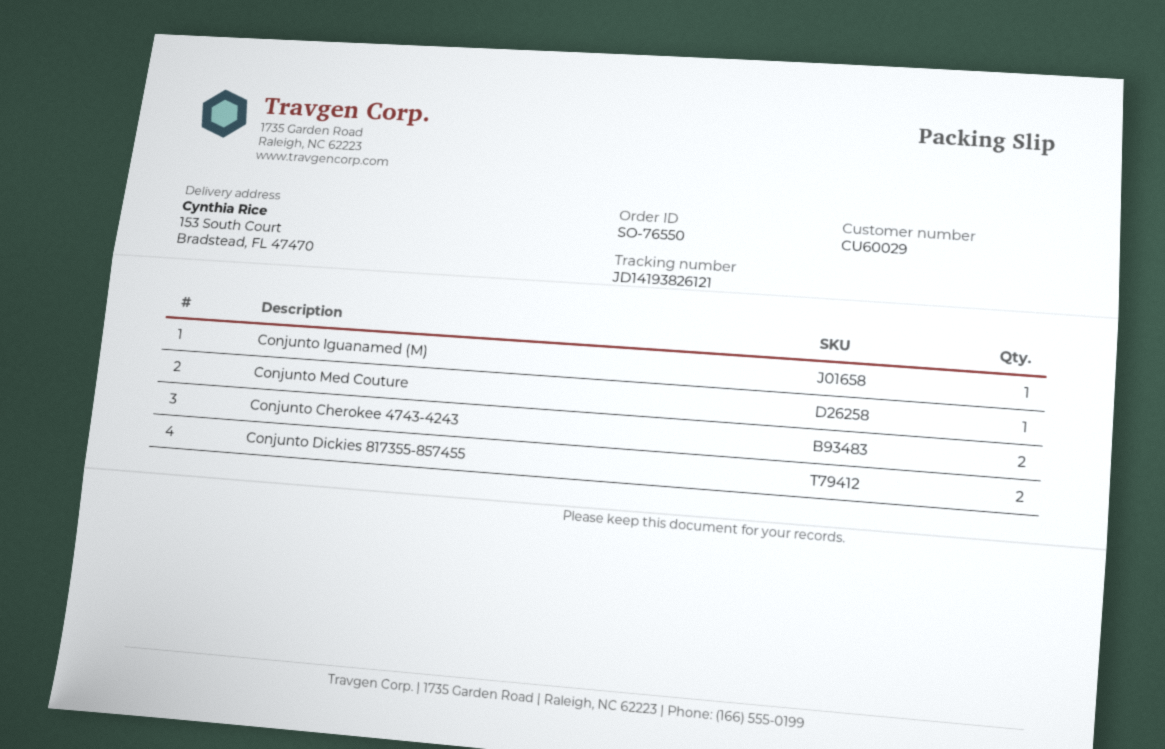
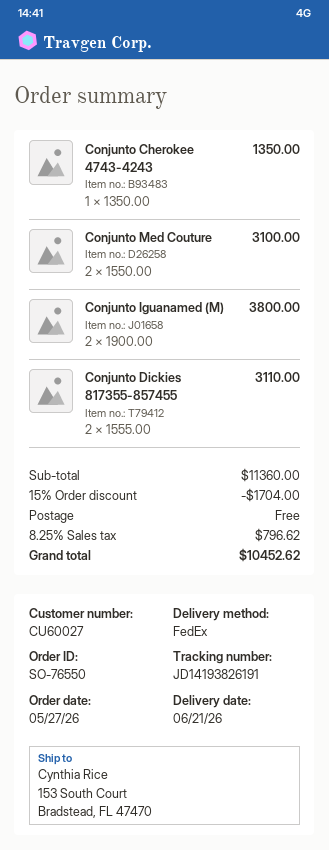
customer number: CU60029 -> CU60027
tracking number: JD14193826121 -> JD14193826191
Conjunto Iguanamed (M): 1 -> 2
Conjunto Med Couture: 1 -> 2
Conjunto Cherokee 4743-4243: 2 -> 1

